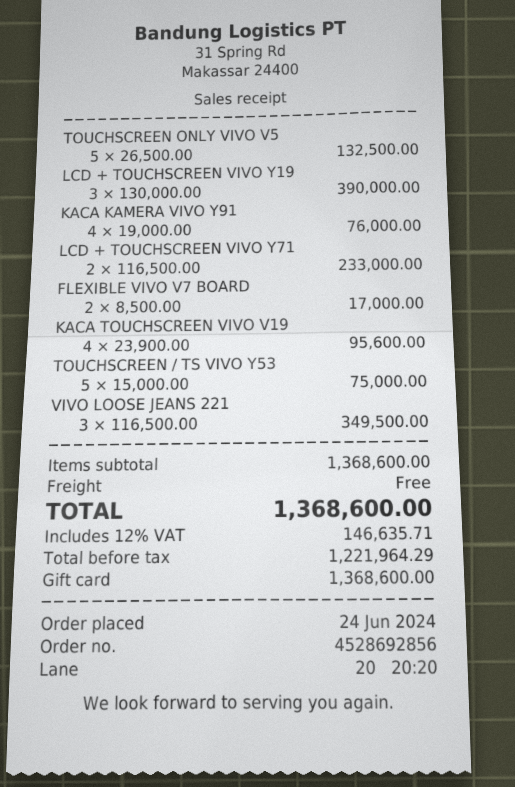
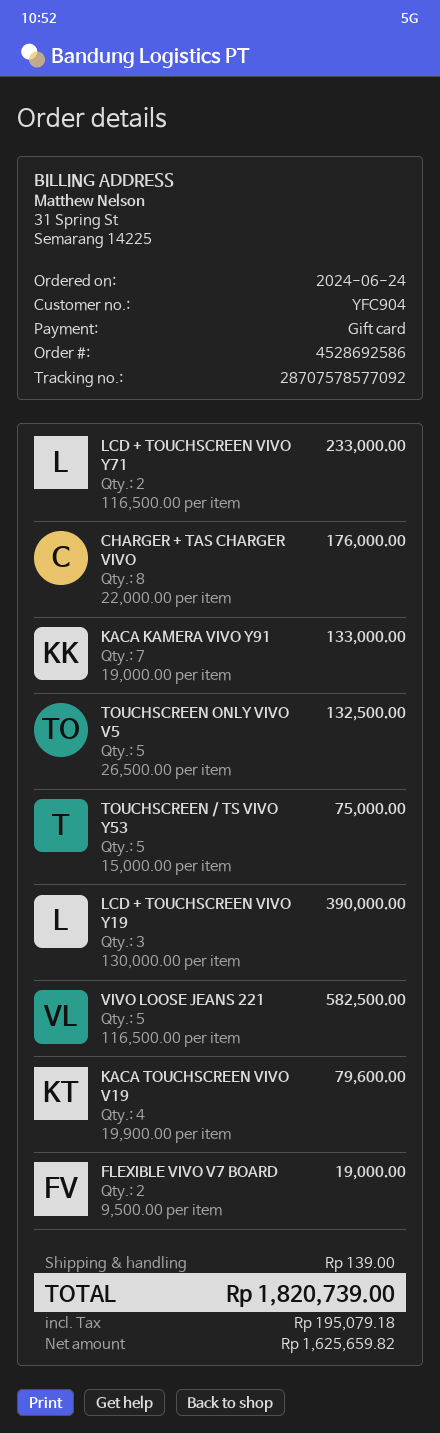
order number: 4528692856 -> 4528692586
KACA KAMERA VIVO Y91: 4 x 19000.00 = 76000.00 -> 7 x 19000.00 = 133000.00
FLEXIBLE VIVO V7 BOARD: 2 x 8500.00 = 17000.00 -> 2 x 9500.00 = 19000.00
KACA TOUCHSCREEN VIVO V19: 4 x 23900.00 = 95600.00 -> 4 x 19900.00 = 79600.00
VIVO LOOSE JEANS 221: 3 x 116500.00 = 349500.00 -> 5 x 116500.00 = 582500.00
CHARGER + TAS CHARGER VIVO: none -> 8 x 22000.00 = 176000.00
shipping: 0.00 -> 139.00
net: 1221964.29 -> 1625659.82
tax: 146635.71 -> 195079.18
total: 1368600.00 -> 1820739.00

